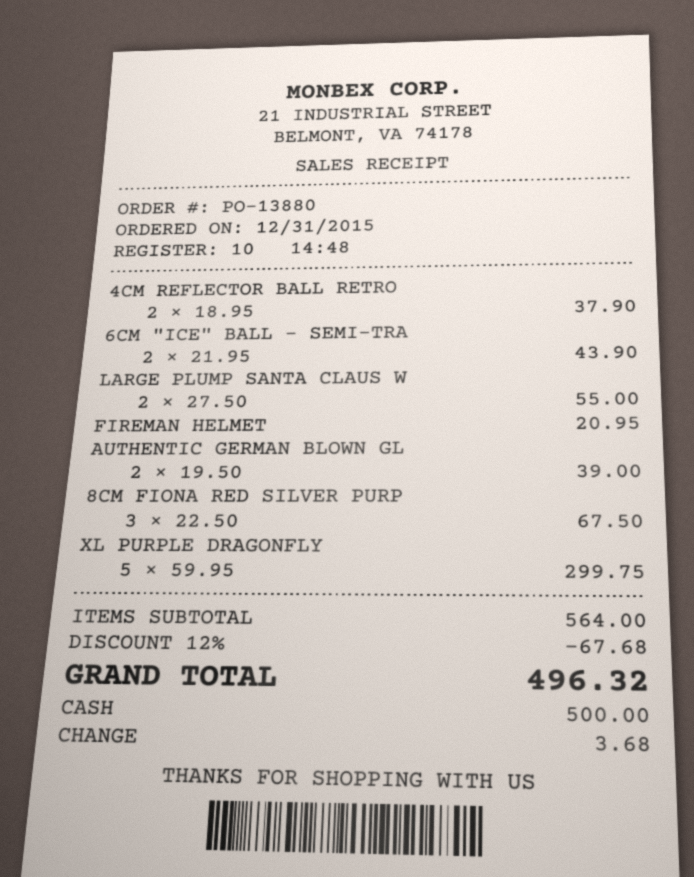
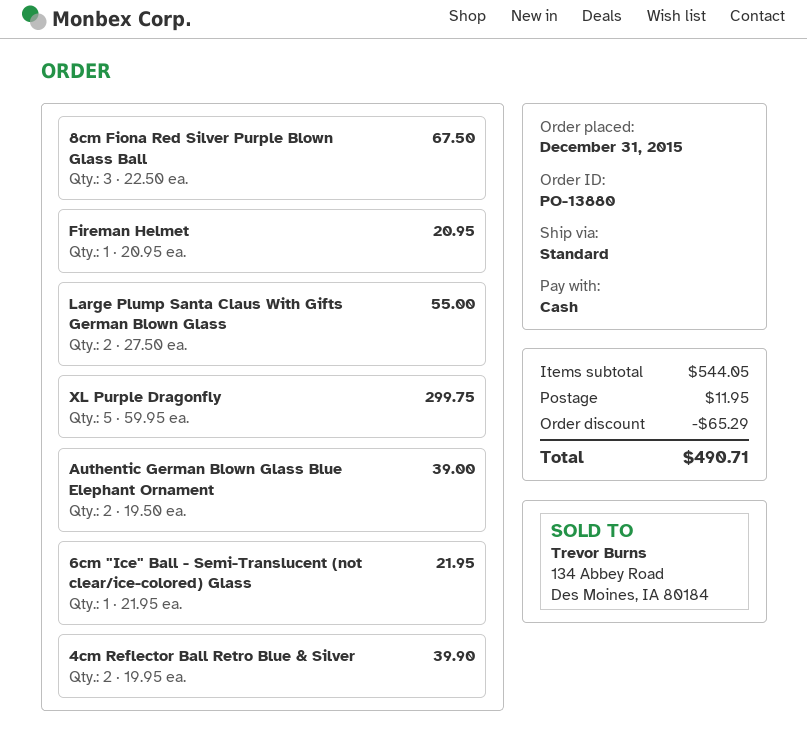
4CM REFLECTOR BALL RETRO: 2 x 18.95 = 37.90 -> 2 x 19.95 = 39.90
6CM "ICE" BALL - SEMI-TRA: 2 x 21.95 = 43.90 -> 1 x 21.95 = 21.95
subtotal: 564.00 -> 544.05
discount: 67.68 -> 65.29
shipping: none -> 11.95
total: 496.32 -> 490.71

